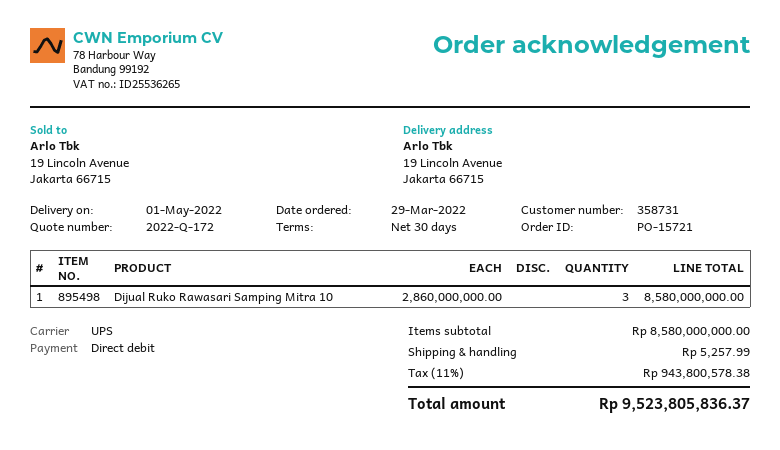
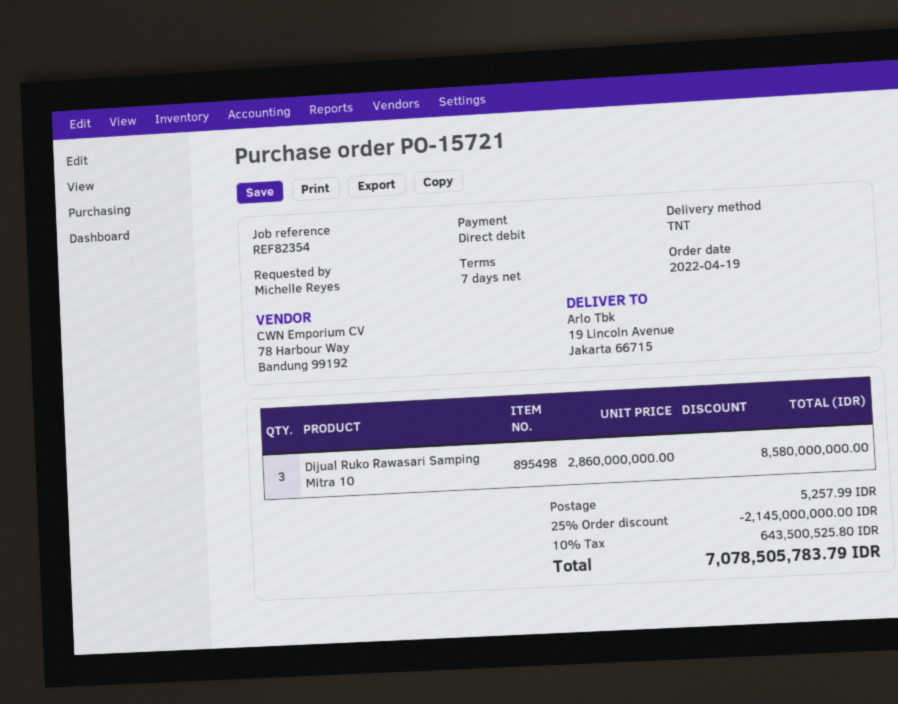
order date: 2022-03-29 -> 2022-04-19
payment terms: 30 days -> 7 days
shipping method: UPS -> TNT
discount: none -> 25% = 2145000000.00
tax: 11% = 943800578.38 -> 10% = 643500525.80
total: 9523805836.37 -> 7078505783.79

